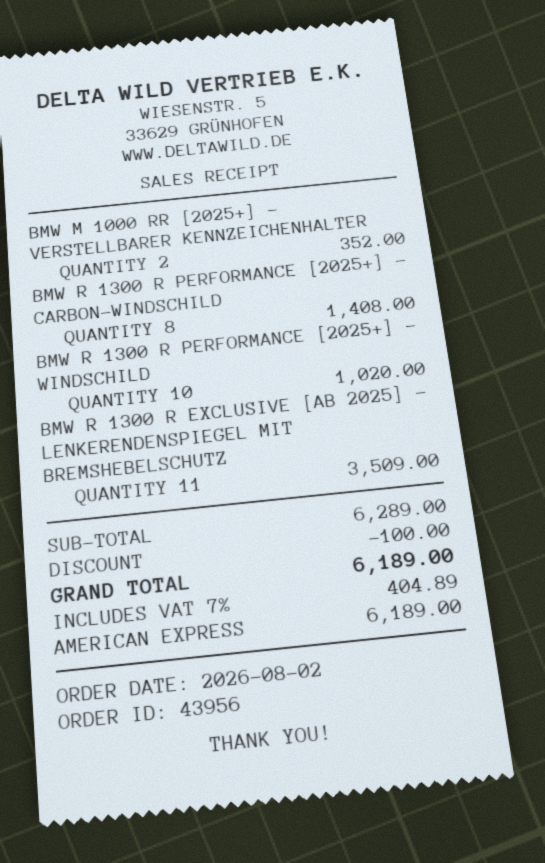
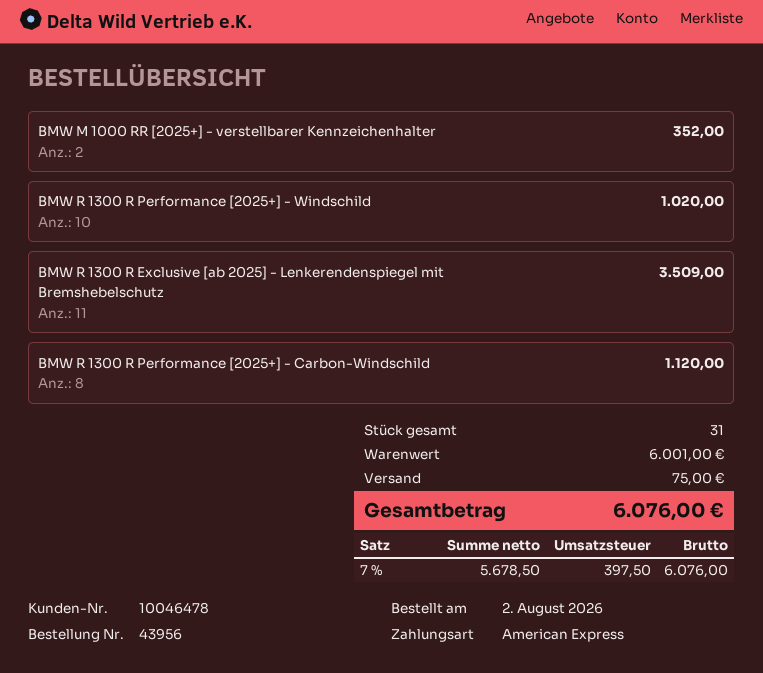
BMW R 1300 R PERFORMANCE [2025+] - CARBON-WINDSCHILD: 8 for 1408.00 -> 8 for 1120.00
subtotal: 6289.00 -> 6001.00
discount: 100.00 -> none
shipping: none -> 75.00
tax: 7% = 404.89 -> 7% = 397.50
total: 6189.00 -> 6076.00

